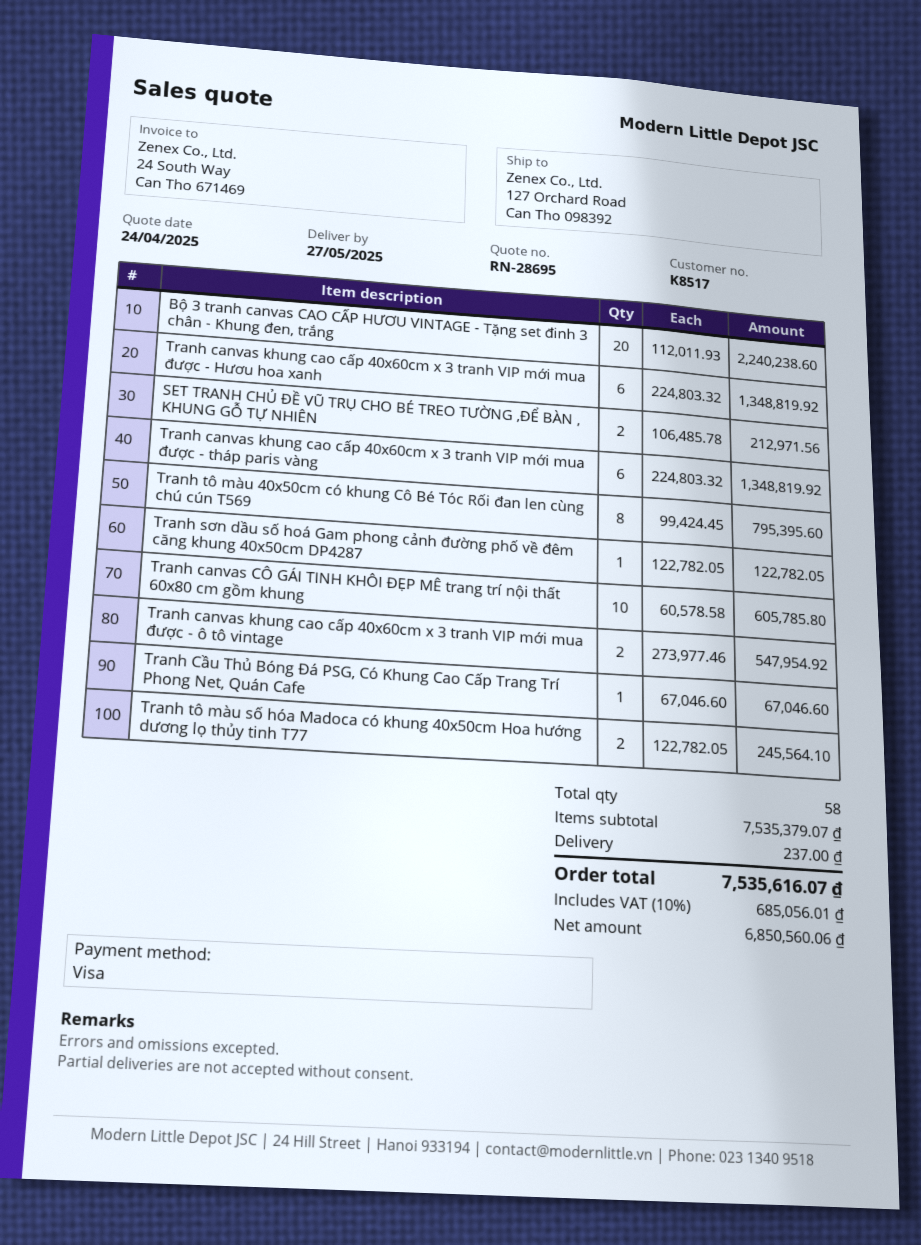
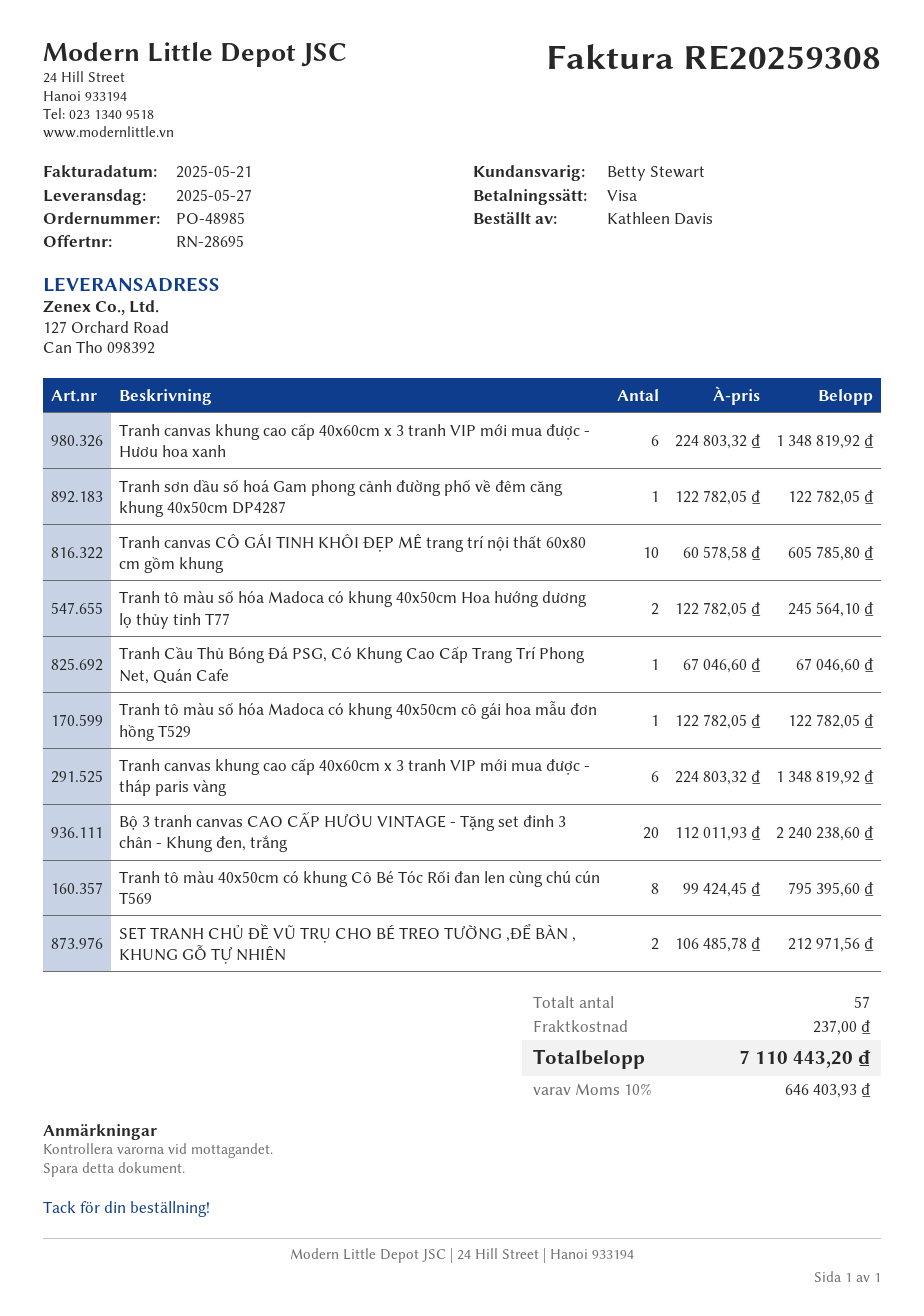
Tranh canvas khung cao cấp 40x60cm x 3 tranh VIP mới mua được - ô tô vintage: 2 x 273977.46 = 547954.92 -> none
Tranh tô màu số hóa Madoca có khung 40x50cm cô gái hoa mẫu đơn hồng T529: none -> 1 x 122782.05 = 122782.05
total quantity: 58 -> 57
tax: 10% = 685056.01 -> 10% = 646403.93
total: 7535616.07 -> 7110443.20

